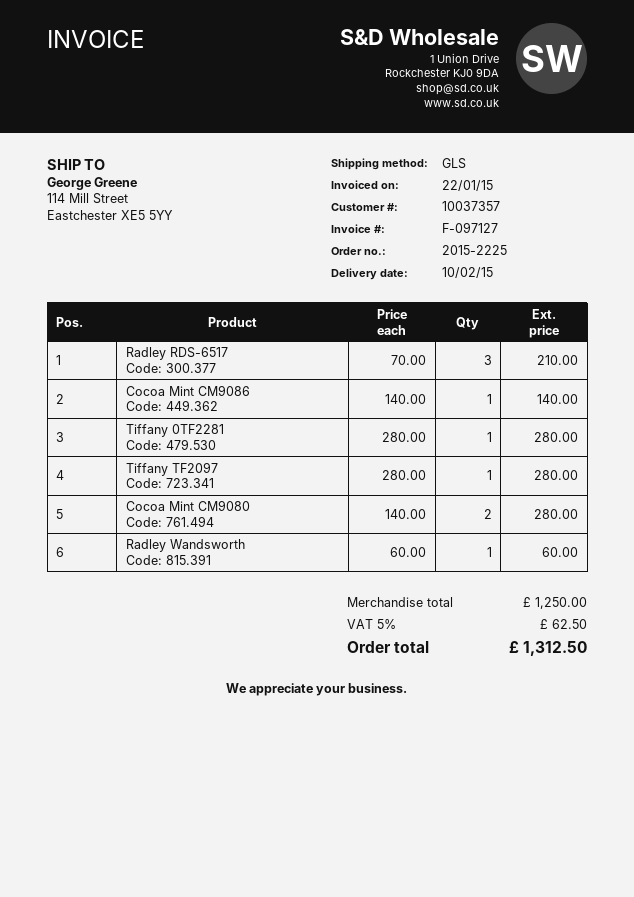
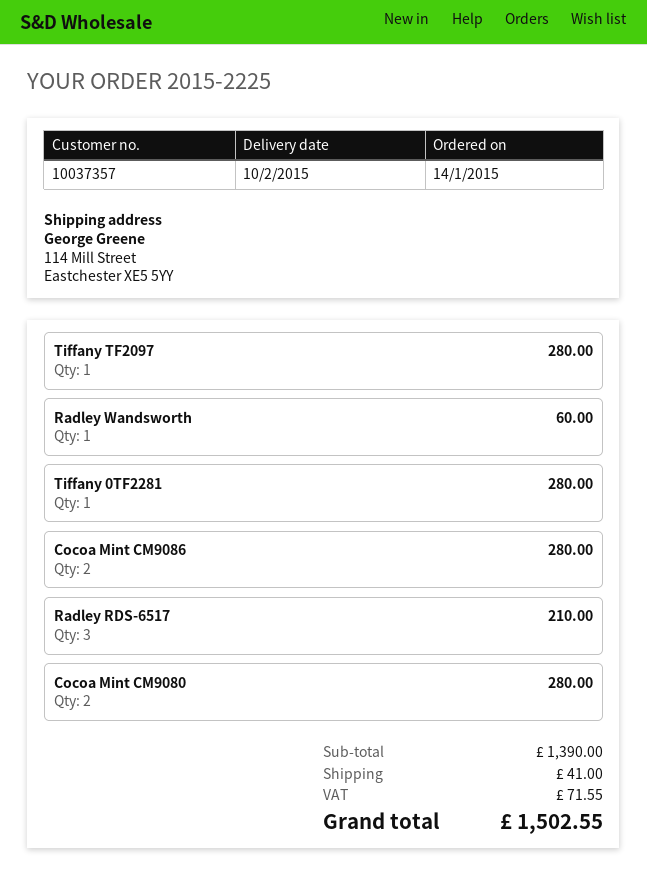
Cocoa Mint CM9086: 1 for 140.00 -> 2 for 280.00
subtotal: 1250.00 -> 1390.00
shipping: none -> 41.00
tax: 62.50 -> 71.55
total: 1312.50 -> 1502.55

